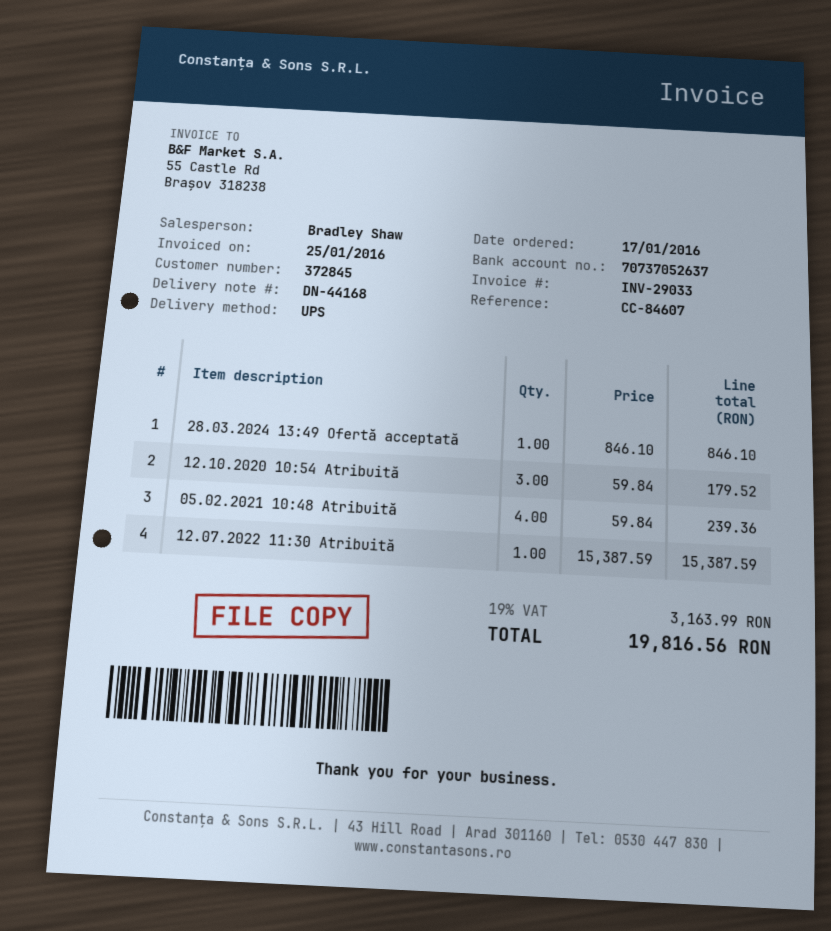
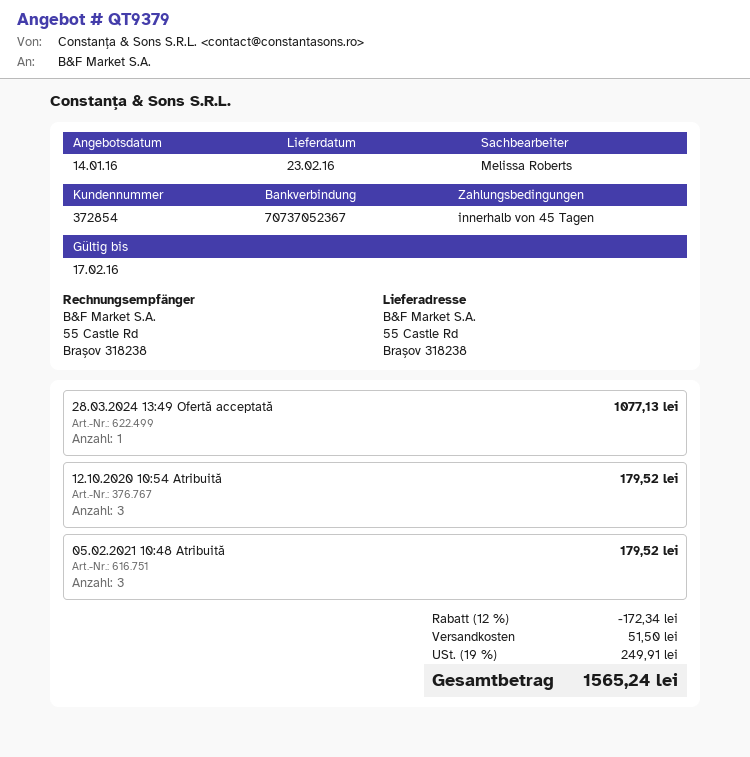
customer number: 372845 -> 372854
sales rep: Bradley Shaw -> Melissa Roberts
bank account: 70737052637 -> 70737052367
28.03.2024 13:49 Ofertă acceptată: 1 for 846.10 -> 1 for 1077.13
05.02.2021 10:48 Atribuită: 4 for 239.36 -> 3 for 179.52
12.07.2022 11:30 Atribuită: 1 for 15387.59 -> none
discount: none -> 12% = 172.34
shipping: none -> 51.50
tax: 19% = 3163.99 -> 19% = 249.91
total: 19816.56 -> 1565.24

